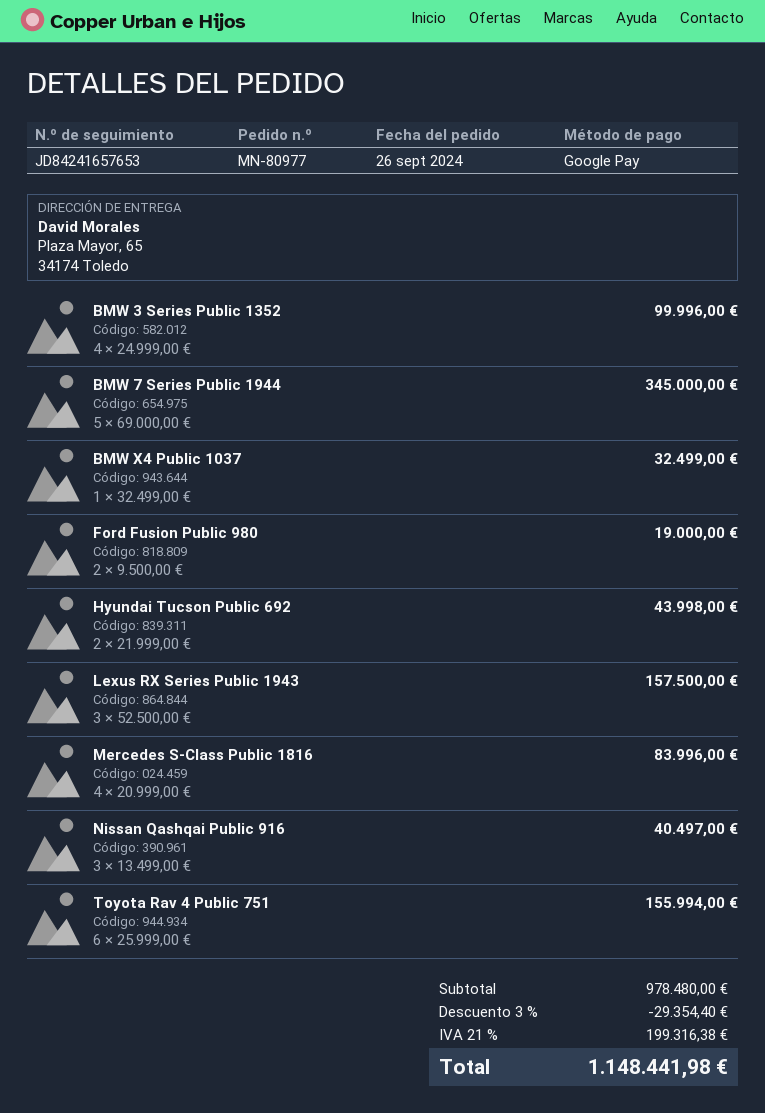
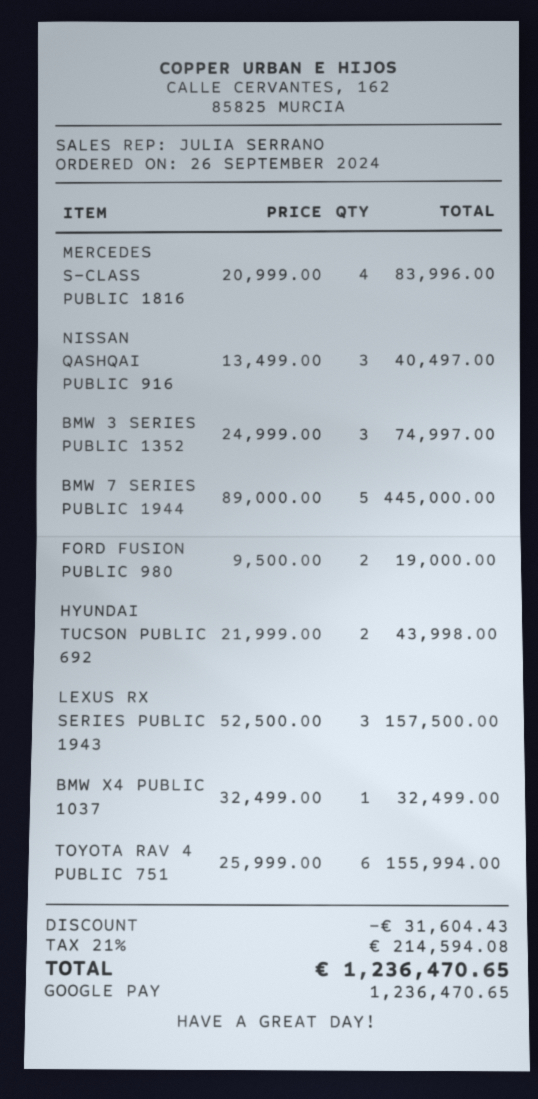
BMW 3 Series Public 1352: 4 x 24999.00 = 99996.00 -> 3 x 24999.00 = 74997.00
BMW 7 Series Public 1944: 5 x 69000.00 = 345000.00 -> 5 x 89000.00 = 445000.00
discount: 29354.40 -> 31604.43
tax: 21% = 199316.38 -> 21% = 214594.08
total: 1148441.98 -> 1236470.65

